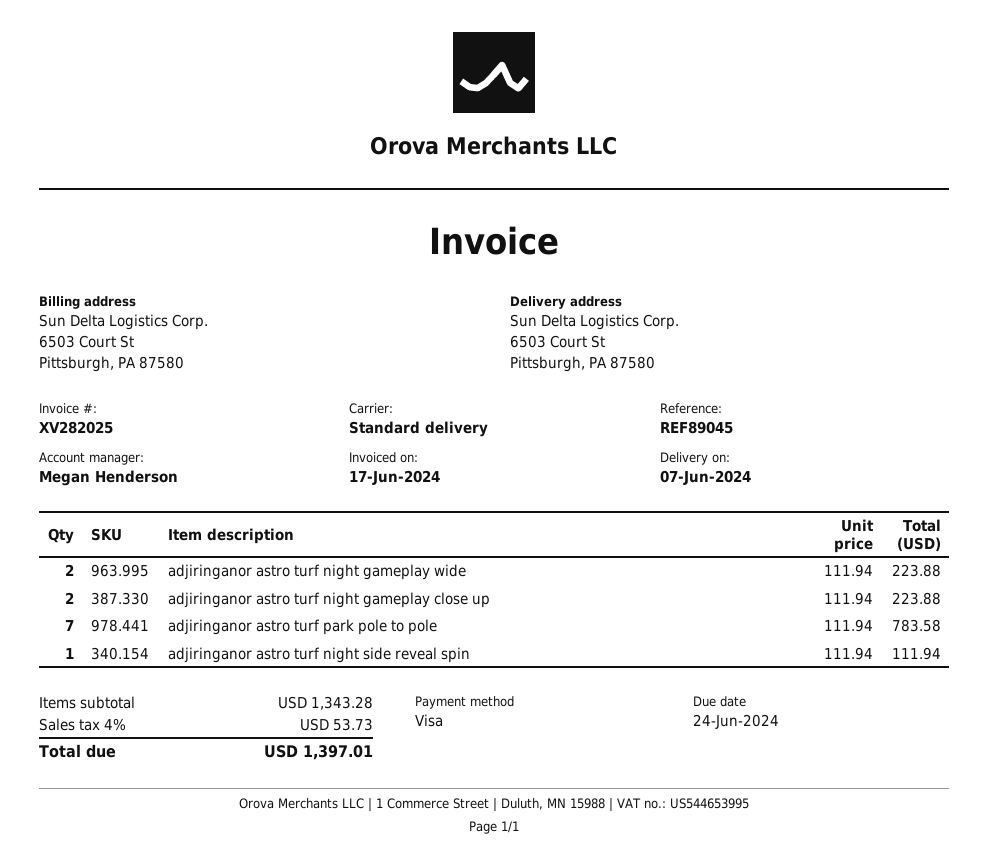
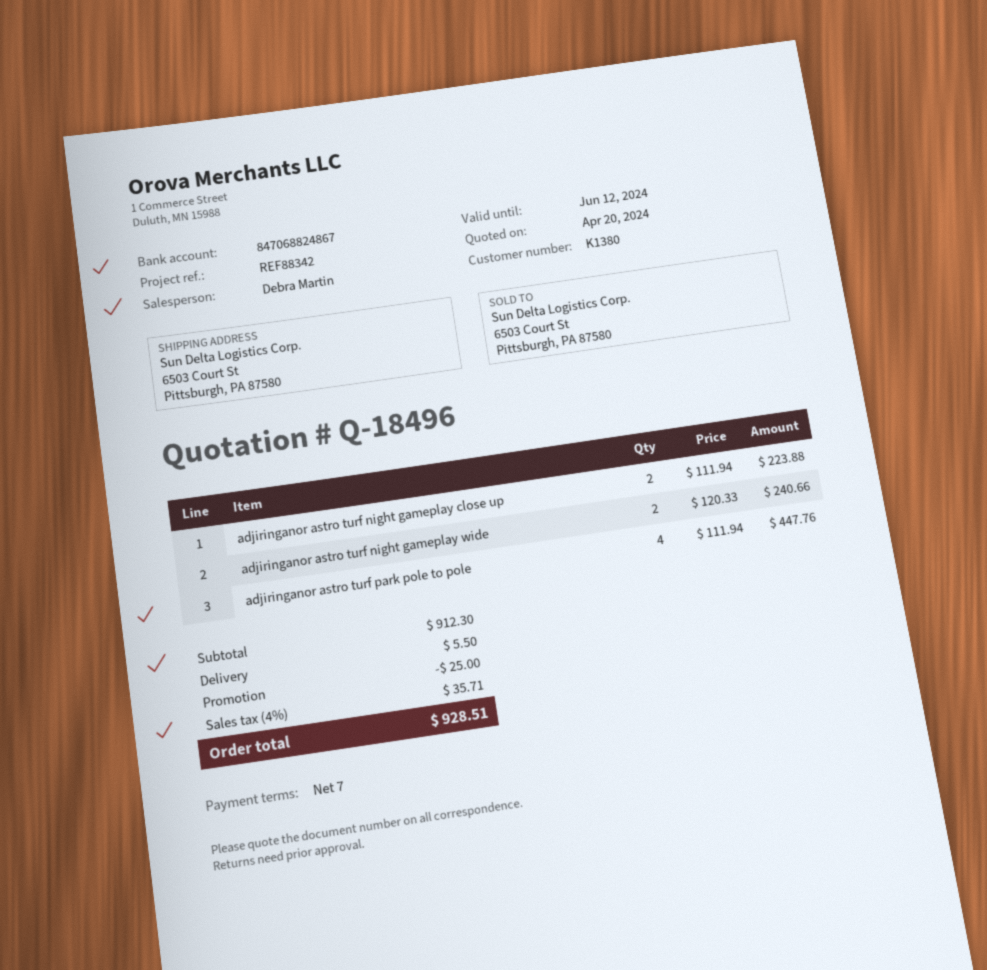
reference: REF89045 -> REF88342
sales rep: Megan Henderson -> Debra Martin
adjiringanor astro turf night gameplay wide: 2 x 111.94 = 223.88 -> 2 x 120.33 = 240.66
adjiringanor astro turf park pole to pole: 7 x 111.94 = 783.58 -> 4 x 111.94 = 447.76
adjiringanor astro turf night side reveal spin: 1 x 111.94 = 111.94 -> none
subtotal: 1343.28 -> 912.30
discount: none -> 25.00
shipping: none -> 5.50
tax: 4% = 53.73 -> 4% = 35.71
total: 1397.01 -> 928.51

